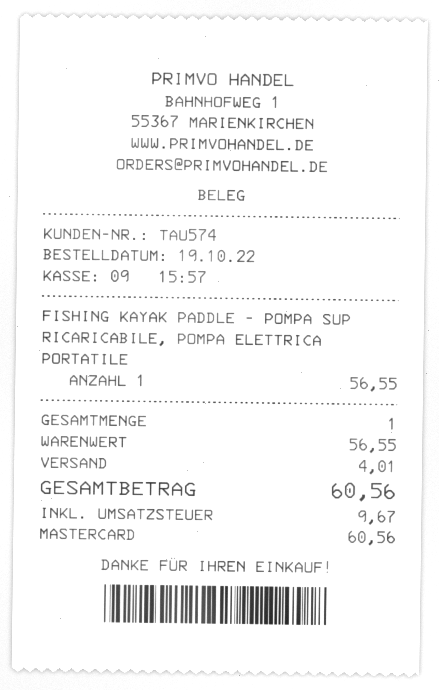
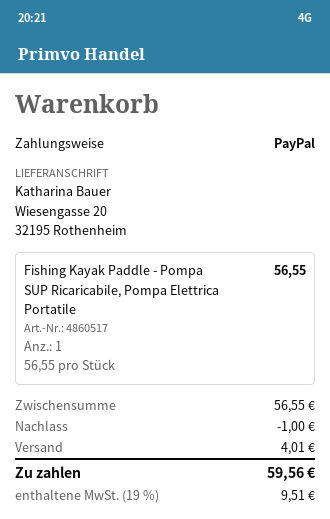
payment method: Mastercard -> PayPal
discount: none -> 1.00
tax: 9.67 -> 9.51
total: 60.56 -> 59.56

